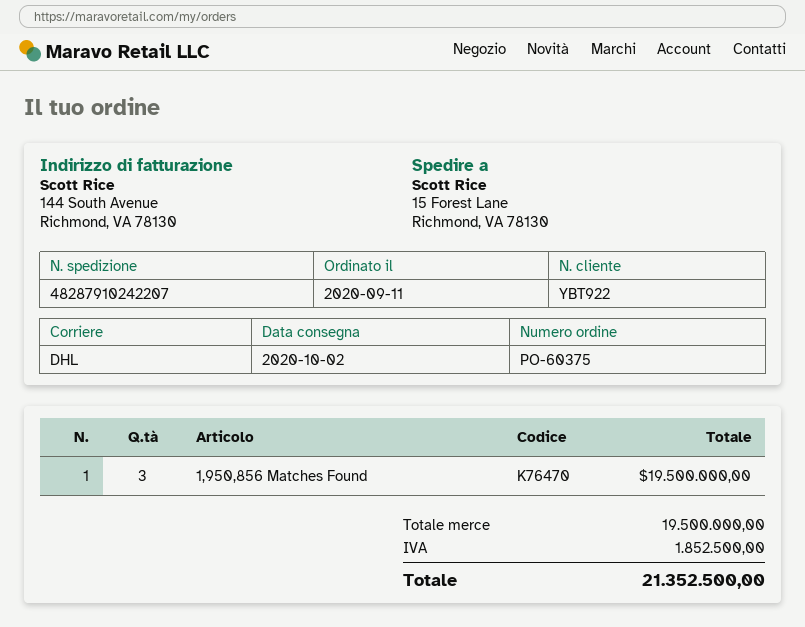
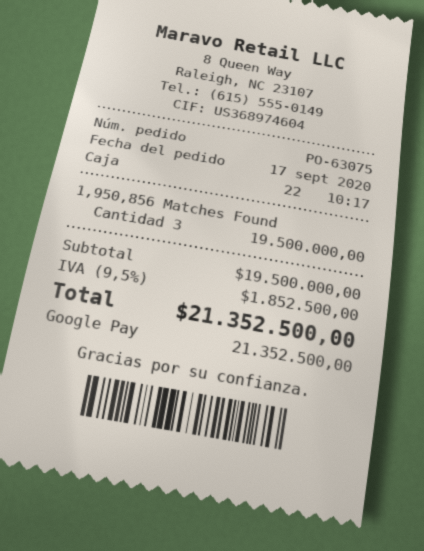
order number: PO-60375 -> PO-63075
order date: 2020-09-11 -> 2020-09-17

